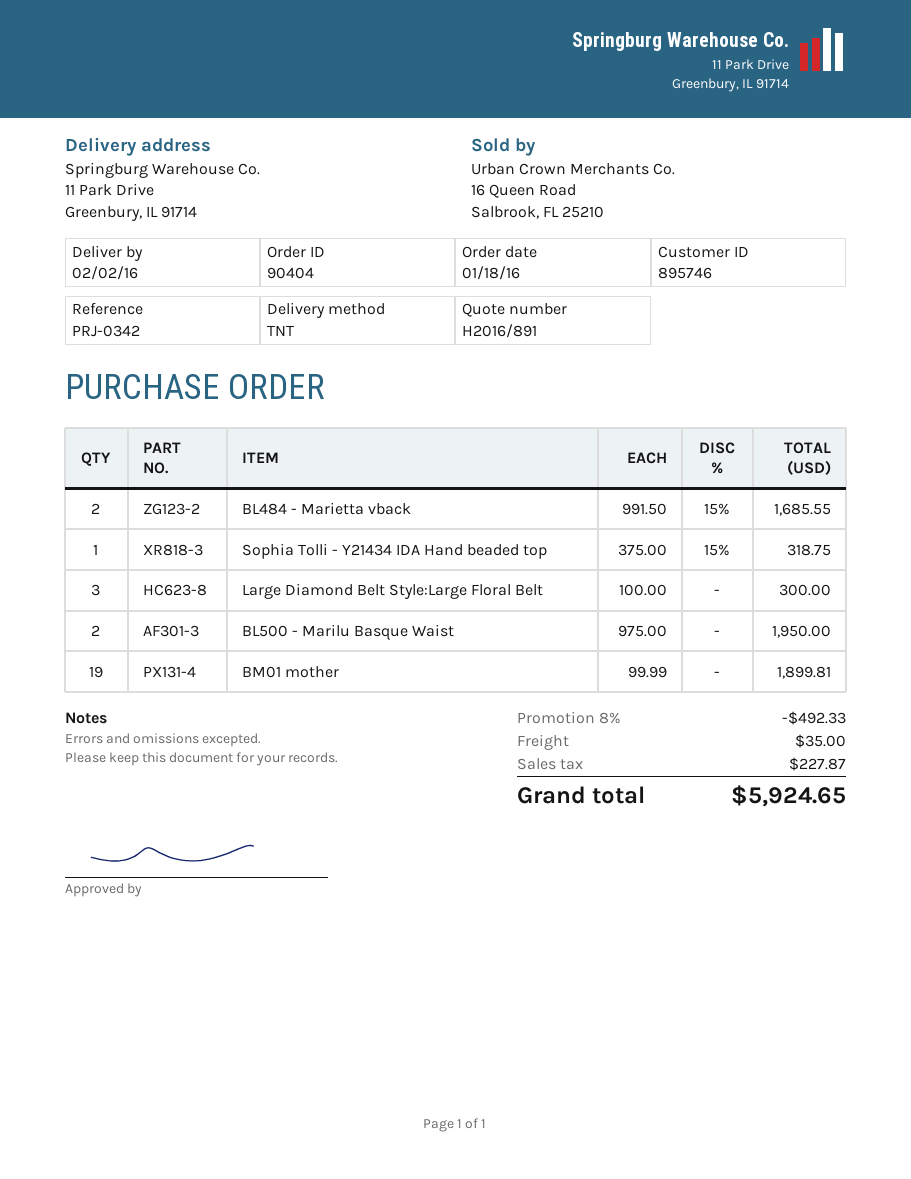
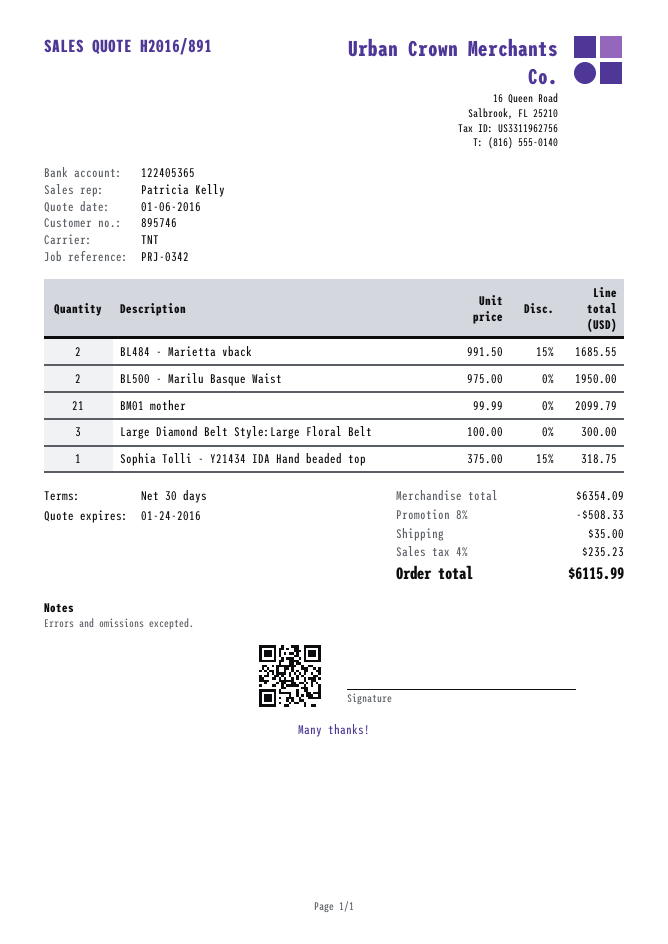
BM01 mother: 19 x 99.99 = 1899.81 -> 21 x 99.99 = 2099.79
discount: 8% = 492.33 -> 8% = 508.33
tax: 227.87 -> 235.23
total: 5924.65 -> 6115.99

